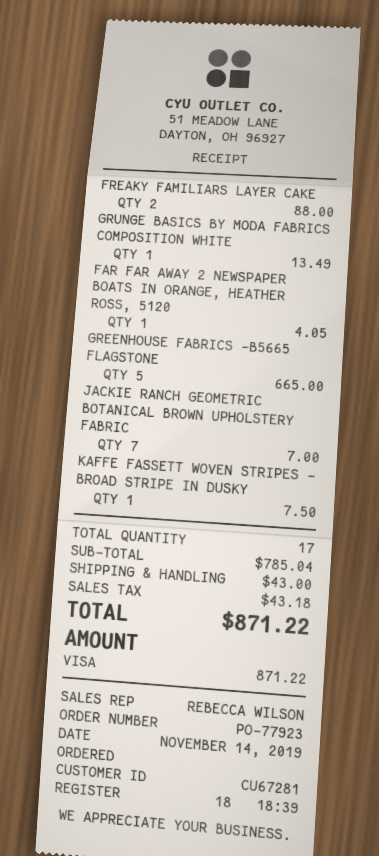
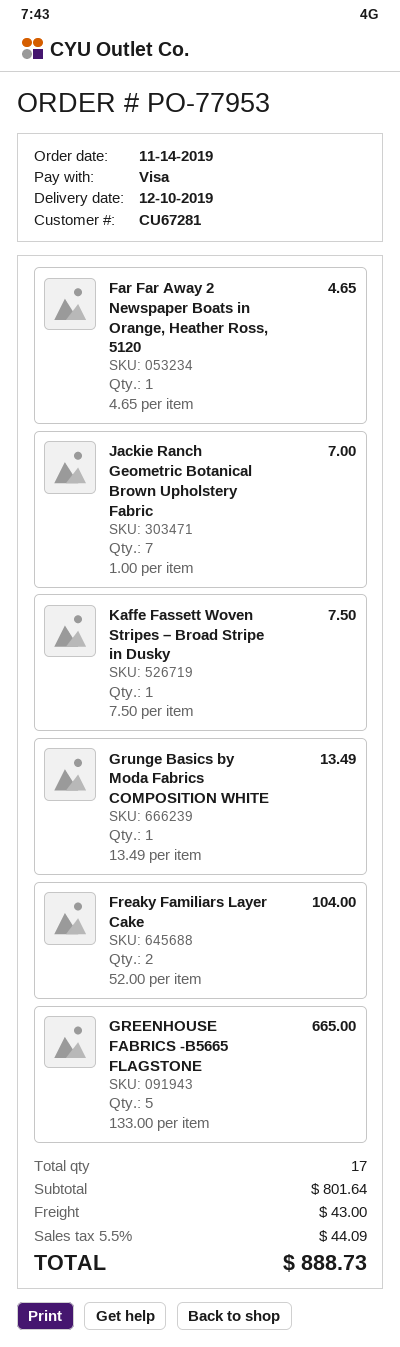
order number: PO-77923 -> PO-77953
FREAKY FAMILIARS LAYER CAKE: 2 for 88.00 -> 2 for 104.00
FAR FAR AWAY 2 NEWSPAPER BOATS IN ORANGE, HEATHER ROSS, 5120: 1 for 4.05 -> 1 for 4.65
subtotal: 785.04 -> 801.64
tax: 43.18 -> 44.09
total: 871.22 -> 888.73

